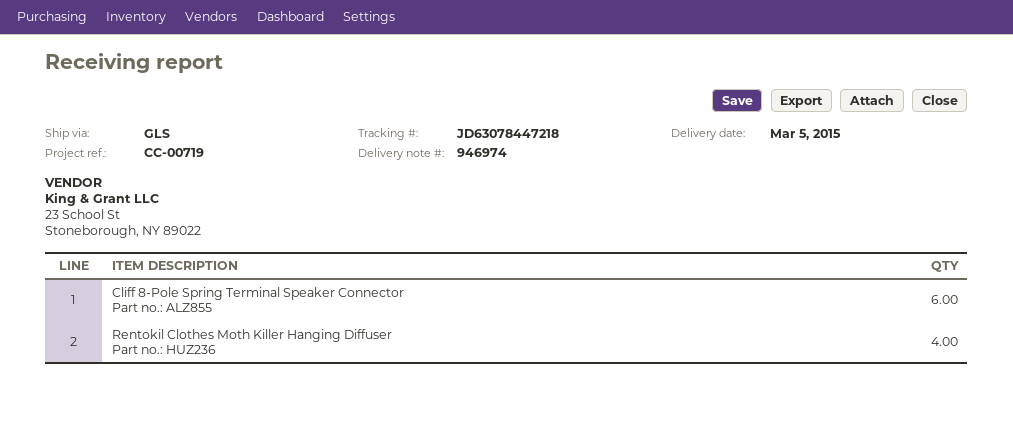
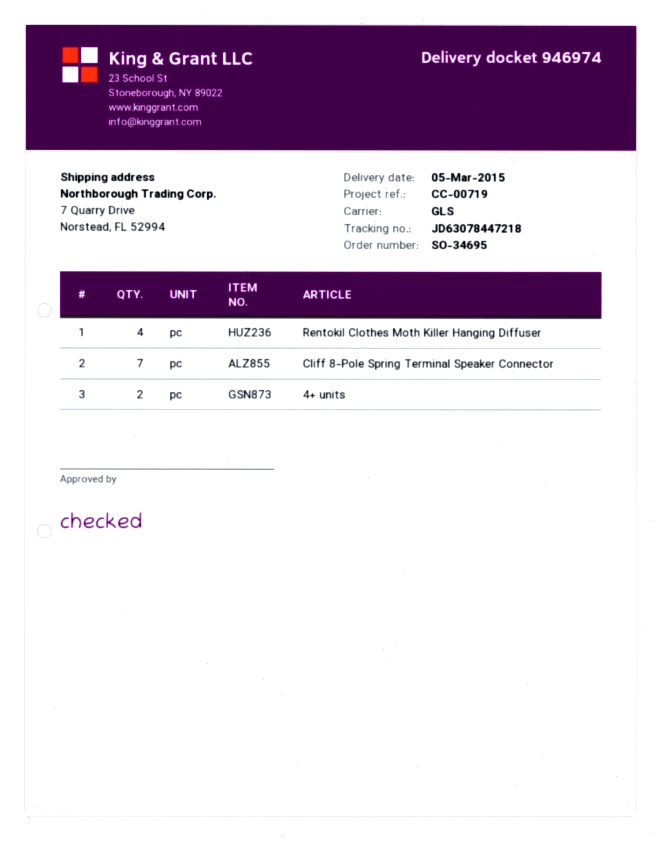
Cliff 8-Pole Spring Terminal Speaker Connector: 6 -> 7
4+ units: none -> 2

